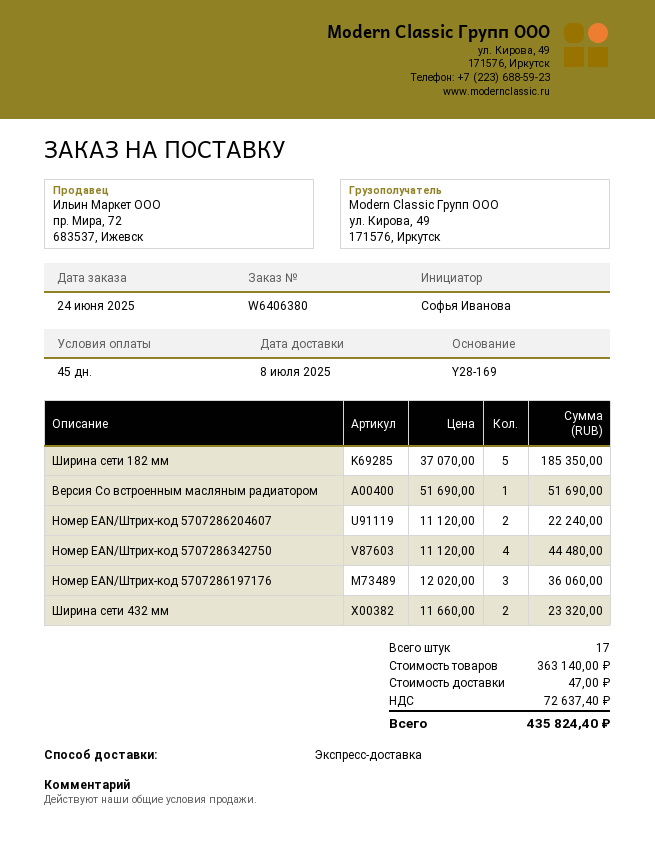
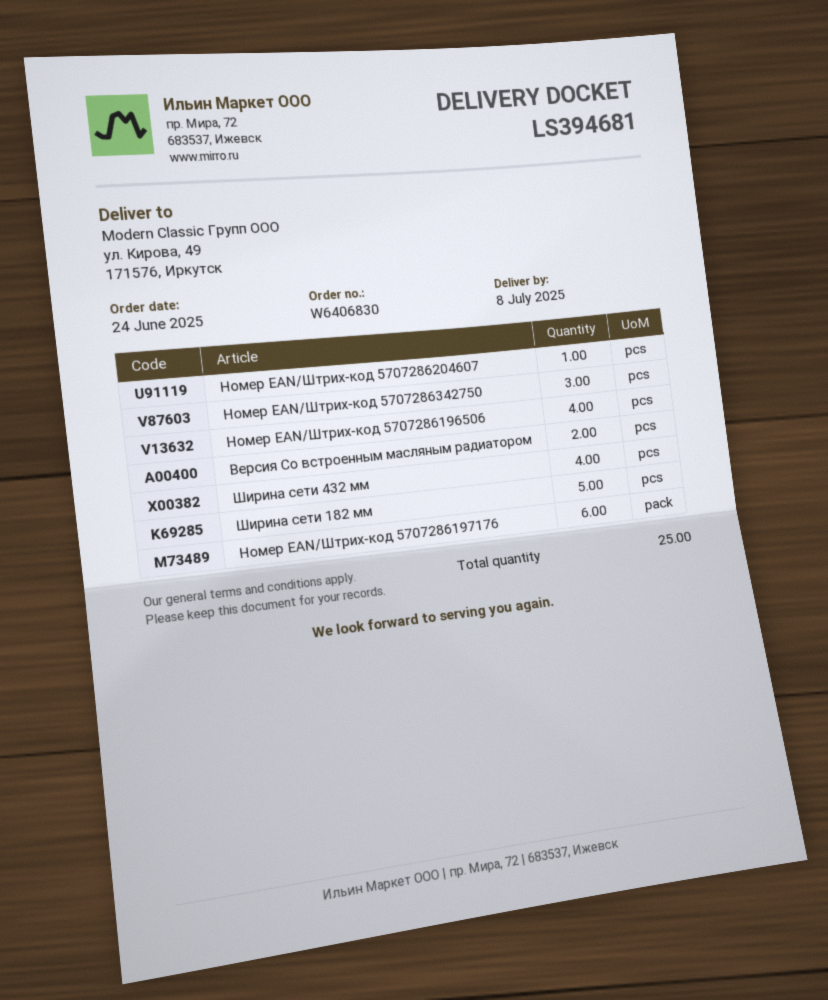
order number: W6406380 -> W6406830
Версия Со встроенным масляным радиатором: 1 -> 2
Номер EAN/Штрих-код 5707286204607: 2 -> 1
Номер EAN/Штрих-код 5707286342750: 4 -> 3
Номер EAN/Штрих-код 5707286197176: 3 -> 6
Ширина сети 432 мм: 2 -> 4
Номер EAN/Штрих-код 5707286196506: none -> 4
total quantity: 17 -> 25

